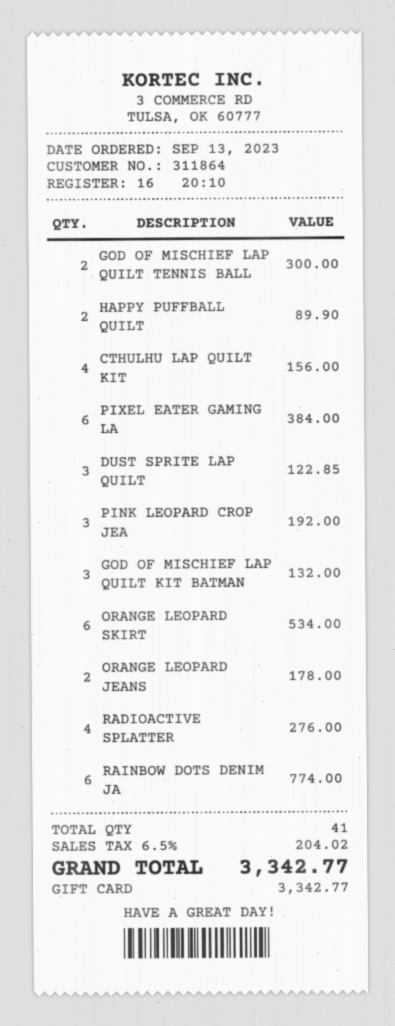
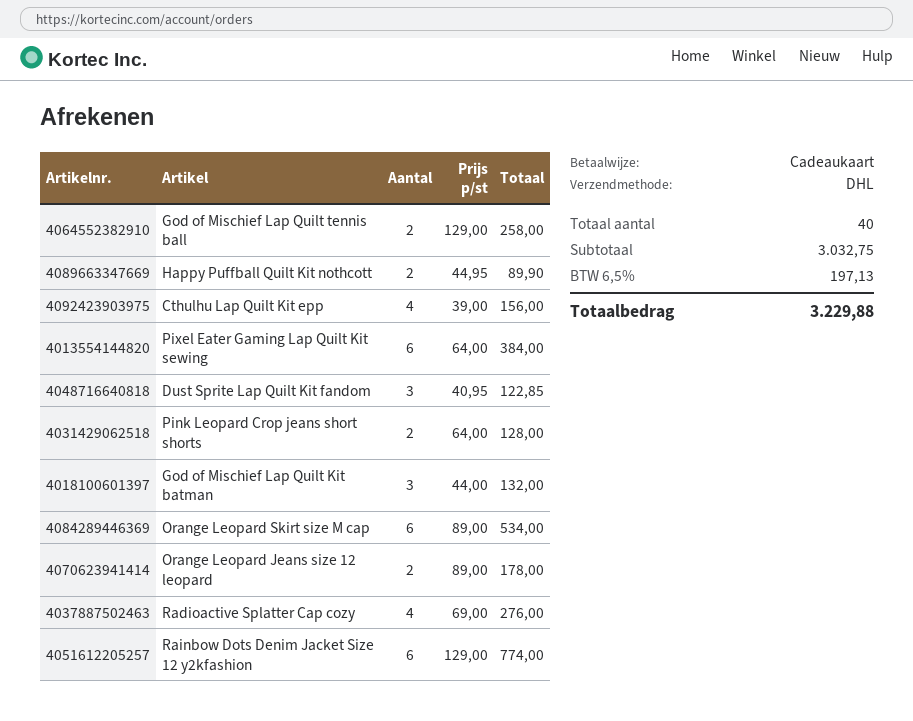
GOD OF MISCHIEF LAP QUILT TENNIS BALL: 2 for 300.00 -> 2 for 258.00
PINK LEOPARD CROP JEA: 3 for 192.00 -> 2 for 128.00
total quantity: 41 -> 40
tax: 6.5% = 204.02 -> 6.5% = 197.13
total: 3342.77 -> 3229.88

